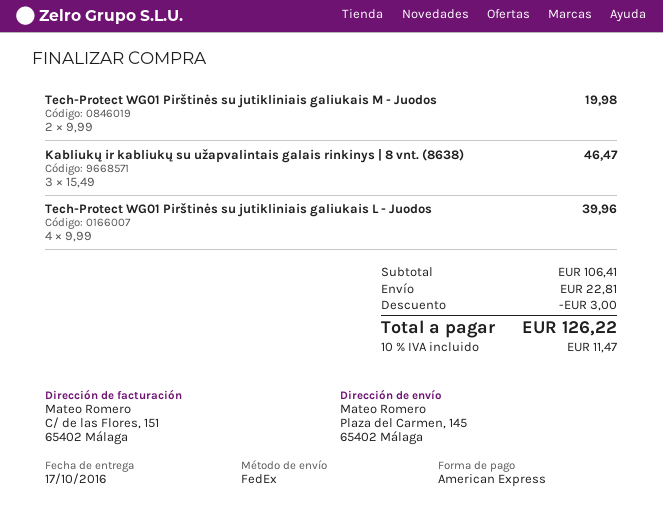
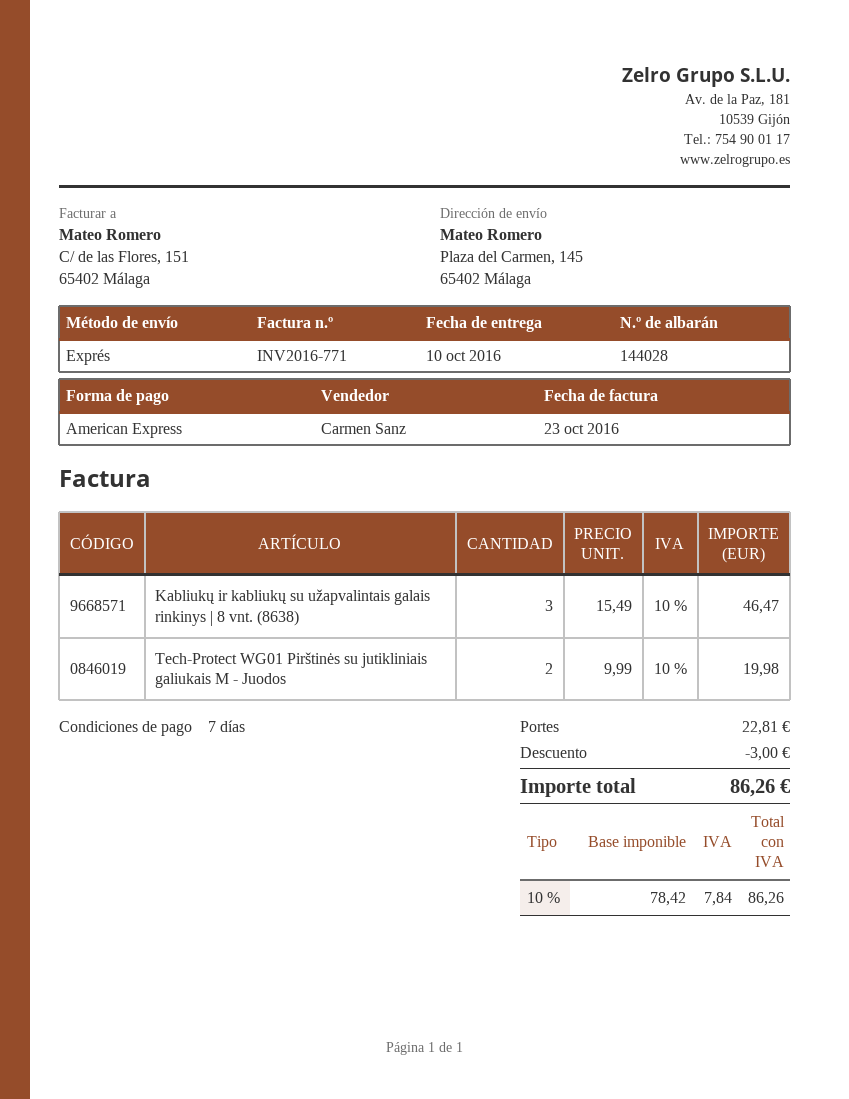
delivery date: 2016-10-17 -> 2016-10-10
shipping method: FedEx -> express
Tech-Protect WG01 Pirštinės su jutikliniais galiukais L - Juodos: 4 x 9.99 = 39.96 -> none
tax: 10% = 11.47 -> 10% = 7.84
total: 126.22 -> 86.26

